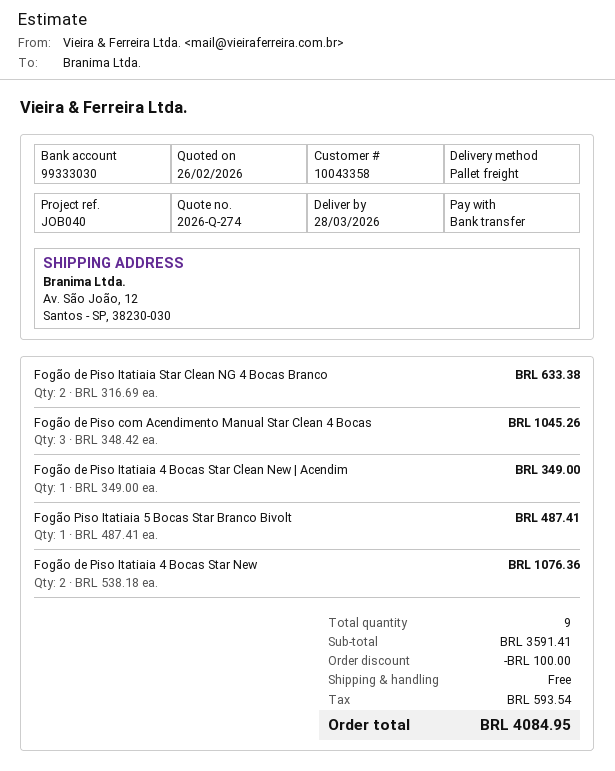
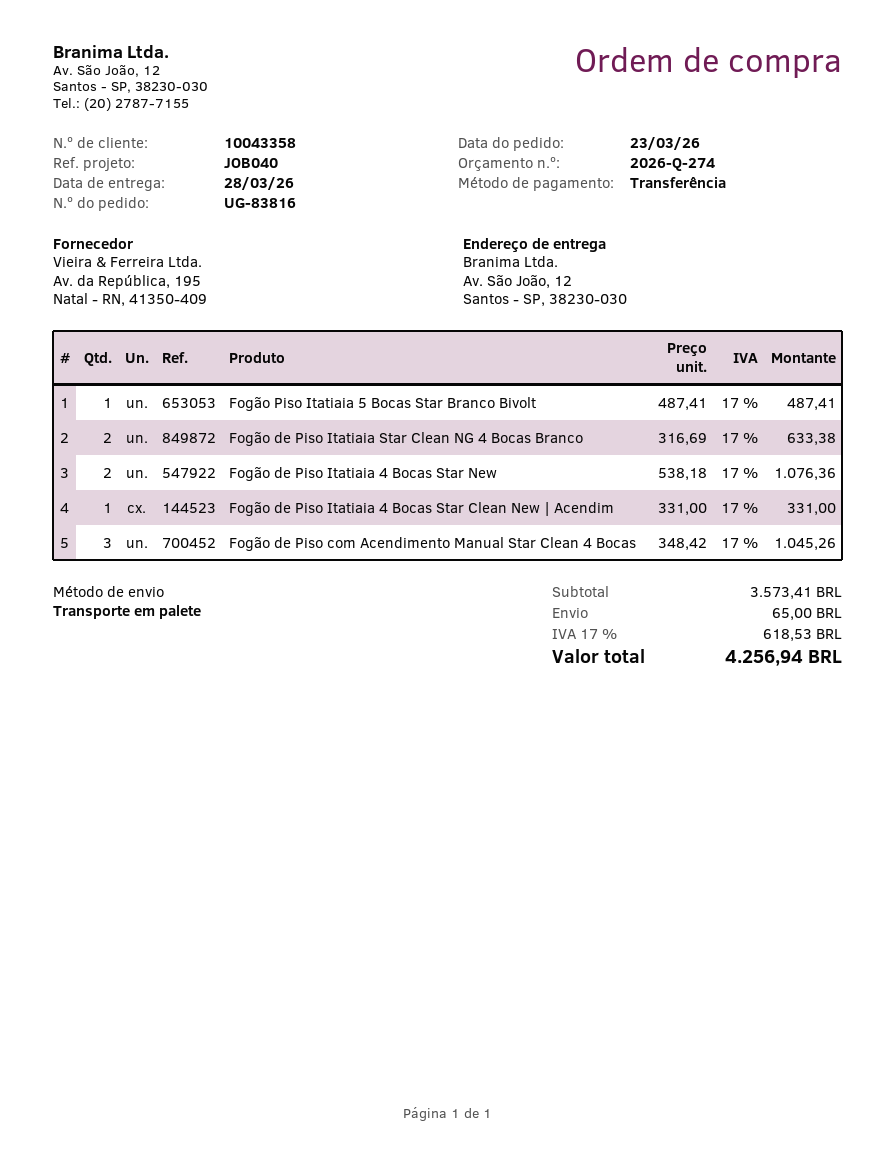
Fogão de Piso Itatiaia 4 Bocas Star Clean New | Acendim: 1 x 349.00 = 349.00 -> 1 x 331.00 = 331.00
subtotal: 3591.41 -> 3573.41
discount: 100.00 -> none
shipping: 0.00 -> 65.00
tax: 593.54 -> 618.53
total: 4084.95 -> 4256.94

